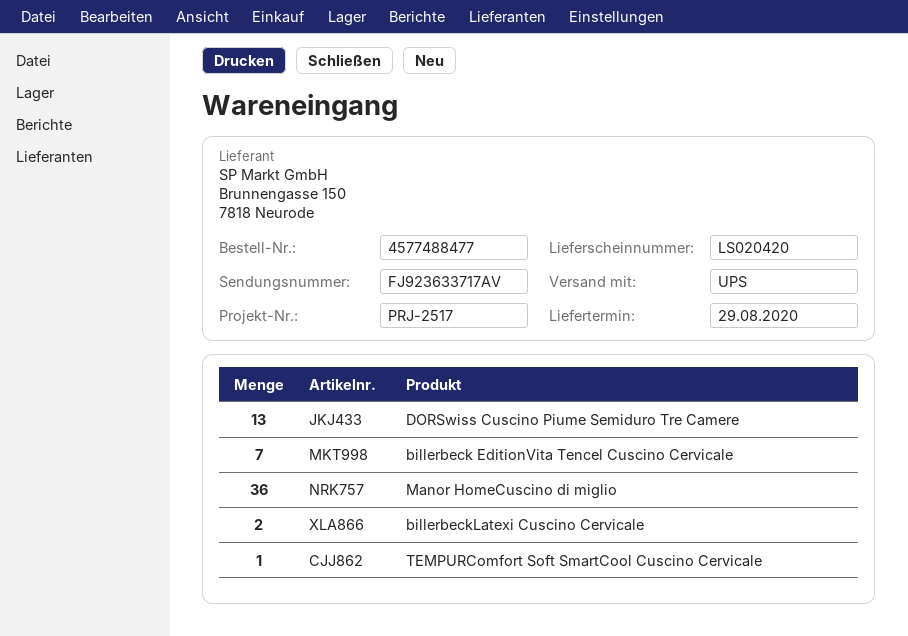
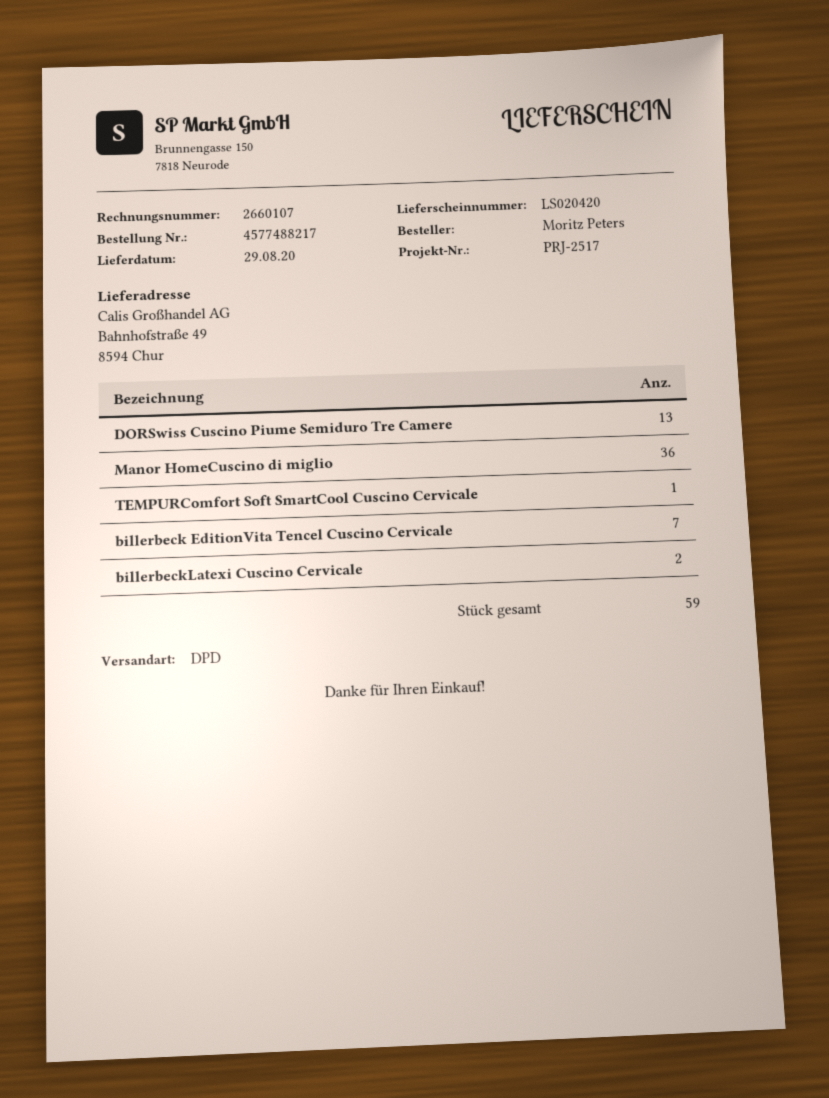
order number: 4577488477 -> 4577488217
shipping method: UPS -> DPD

